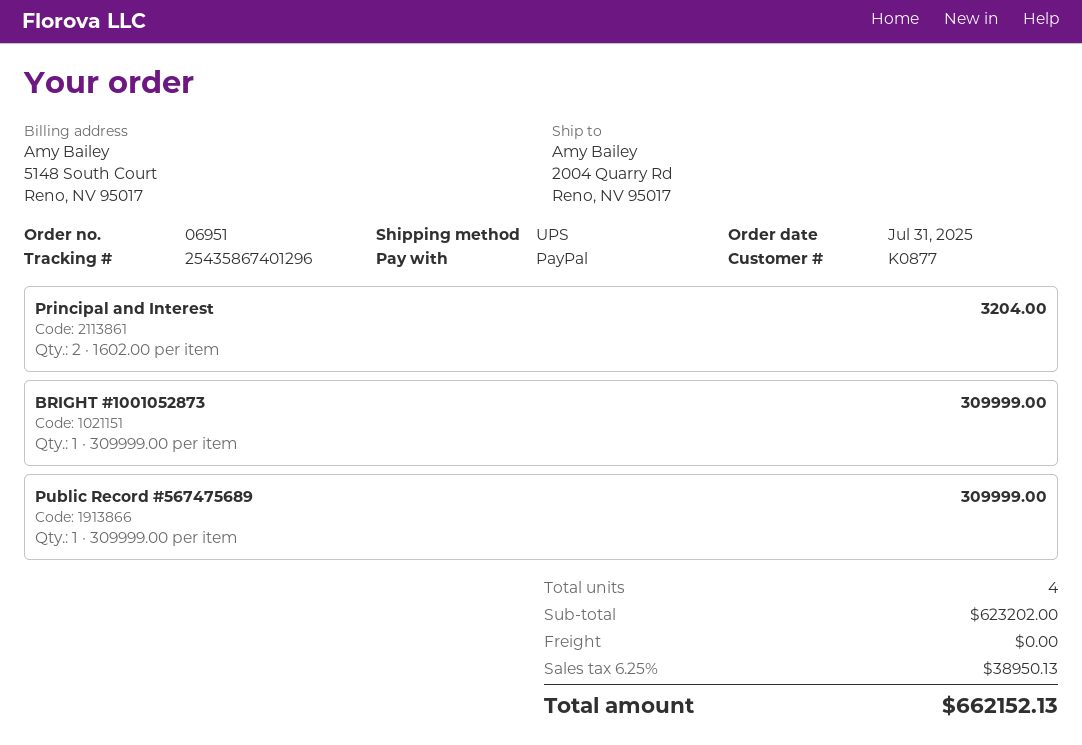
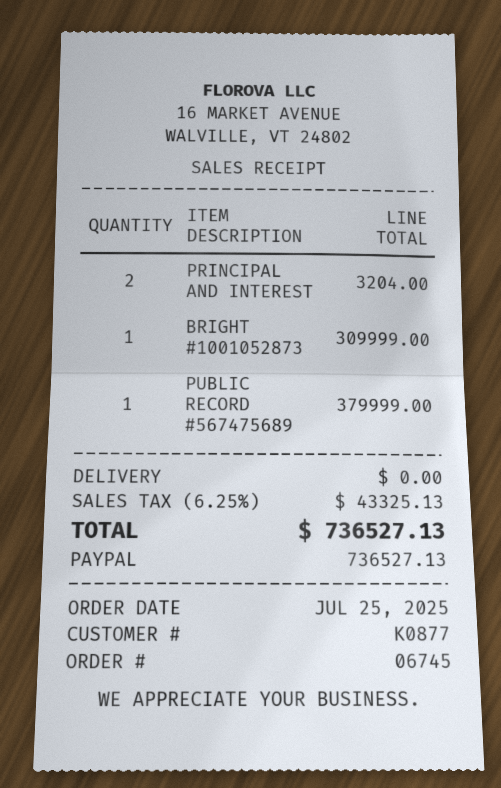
order number: 06951 -> 06745
order date: 2025-07-31 -> 2025-07-25
Public Record #567475689: 1 for 309999.00 -> 1 for 379999.00
tax: 6.25% = 38950.13 -> 6.25% = 43325.13
total: 662152.13 -> 736527.13

